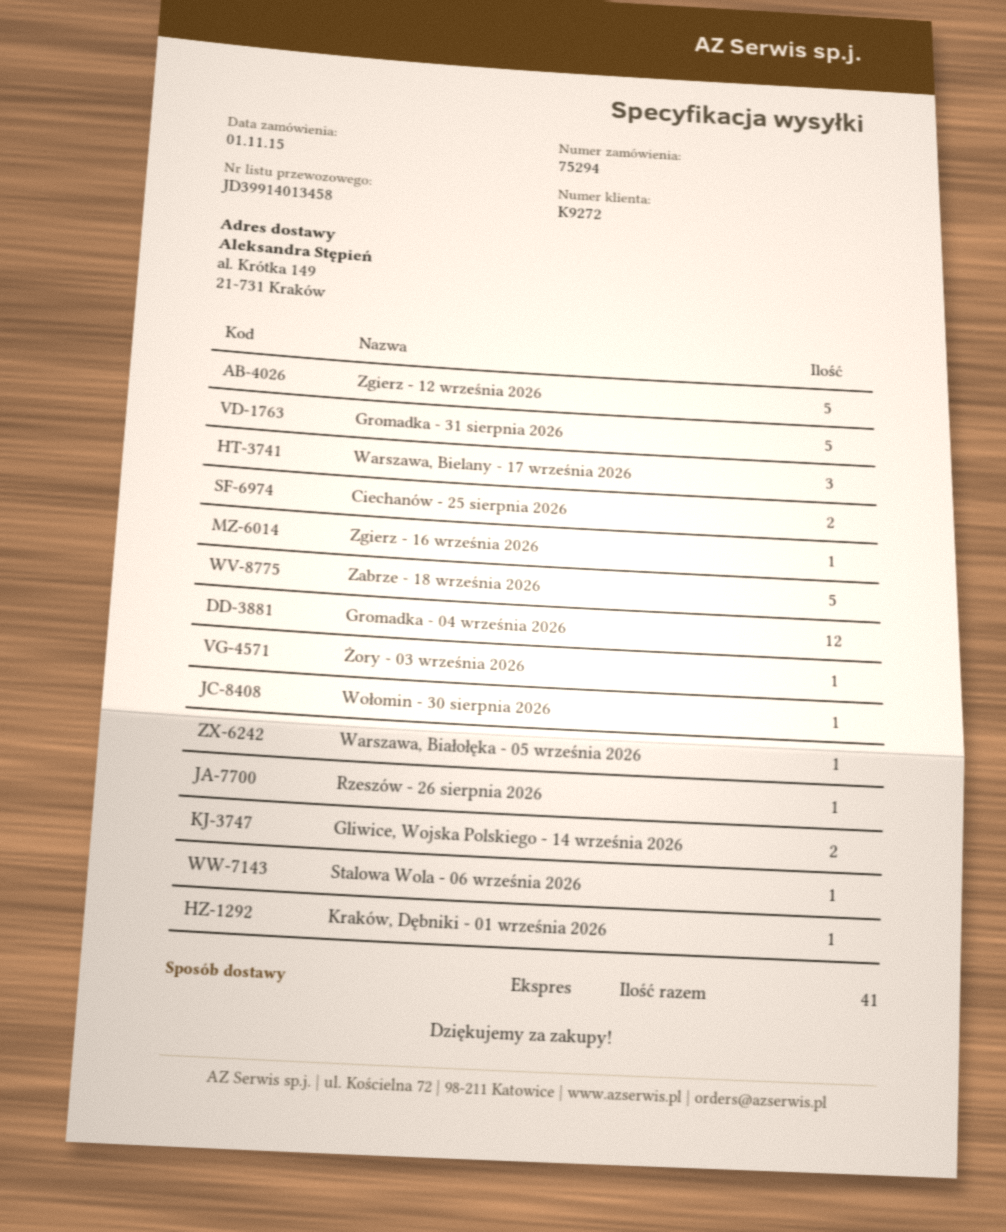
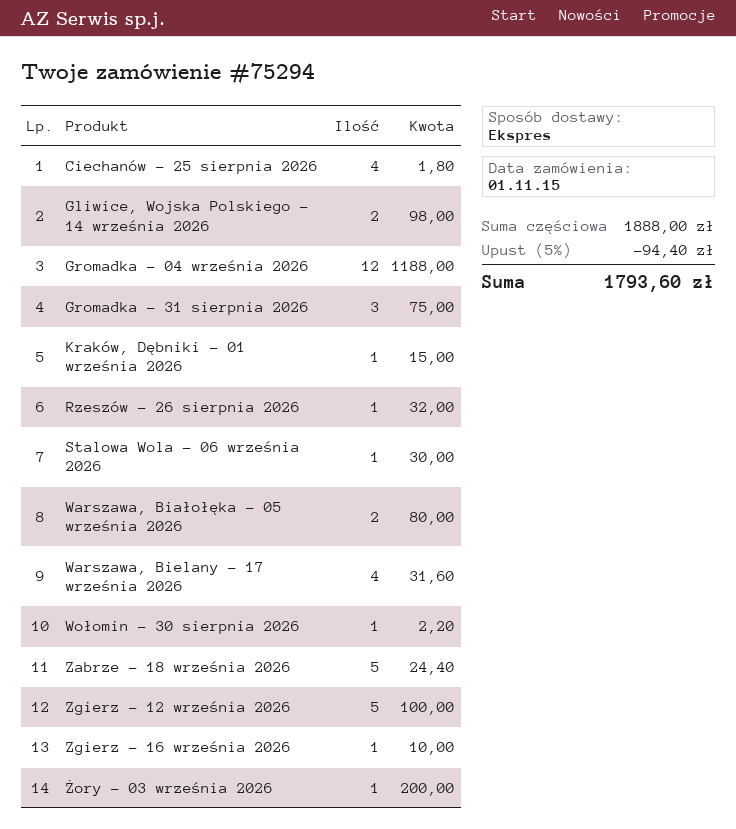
Gromadka - 31 sierpnia 2026: 5 -> 3
Warszawa, Bielany - 17 września 2026: 3 -> 4
Ciechanów - 25 sierpnia 2026: 2 -> 4
Warszawa, Białołęka - 05 września 2026: 1 -> 2

